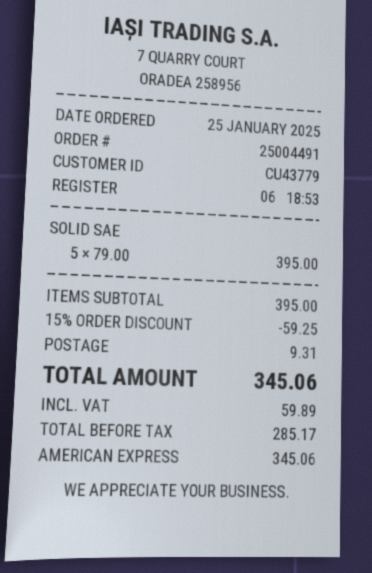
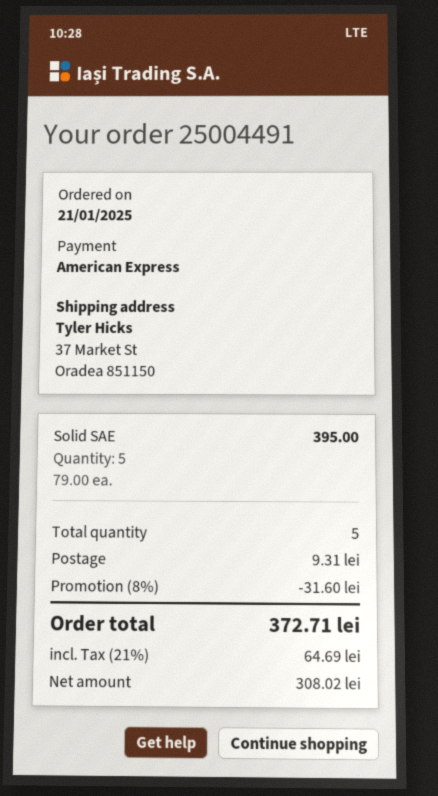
order date: 2025-01-25 -> 2025-01-21
discount: 15% = 59.25 -> 8% = 31.60
net: 285.17 -> 308.02
tax: 59.89 -> 64.69
total: 345.06 -> 372.71

